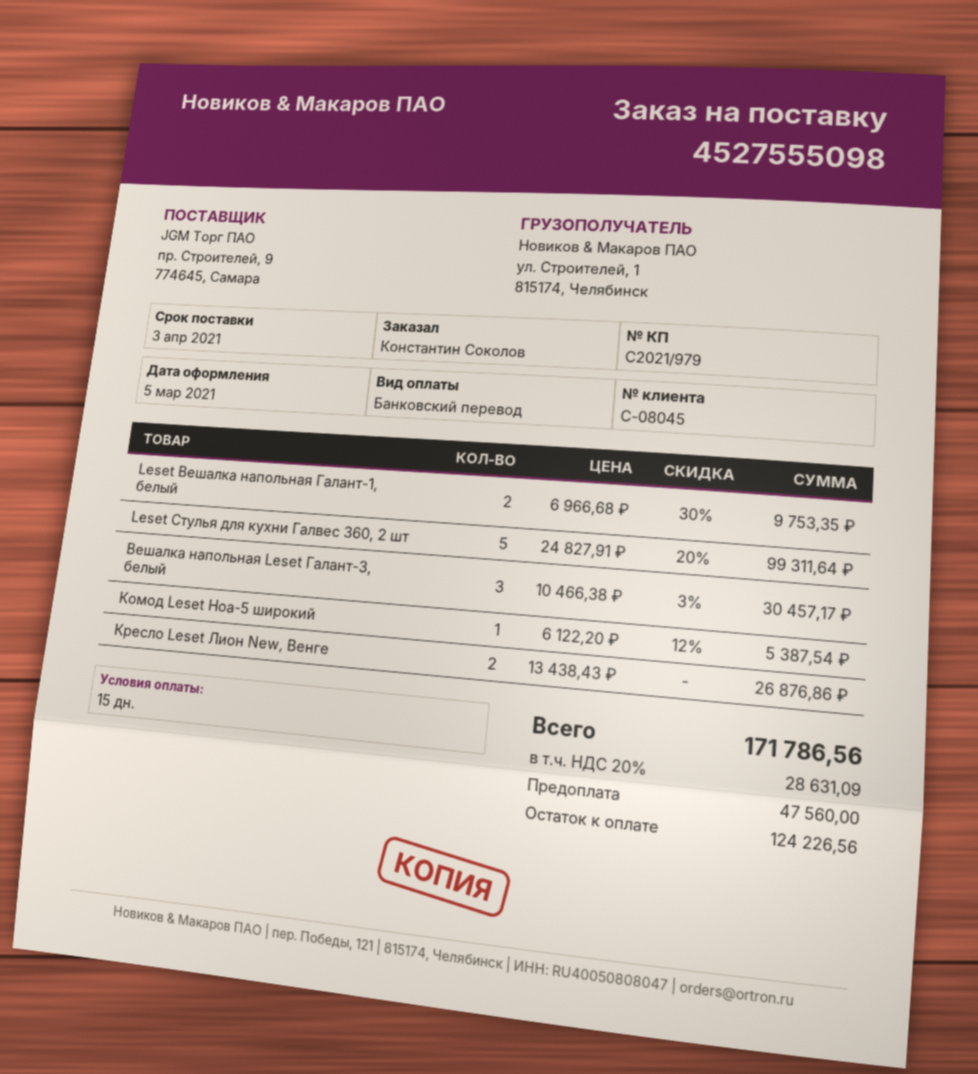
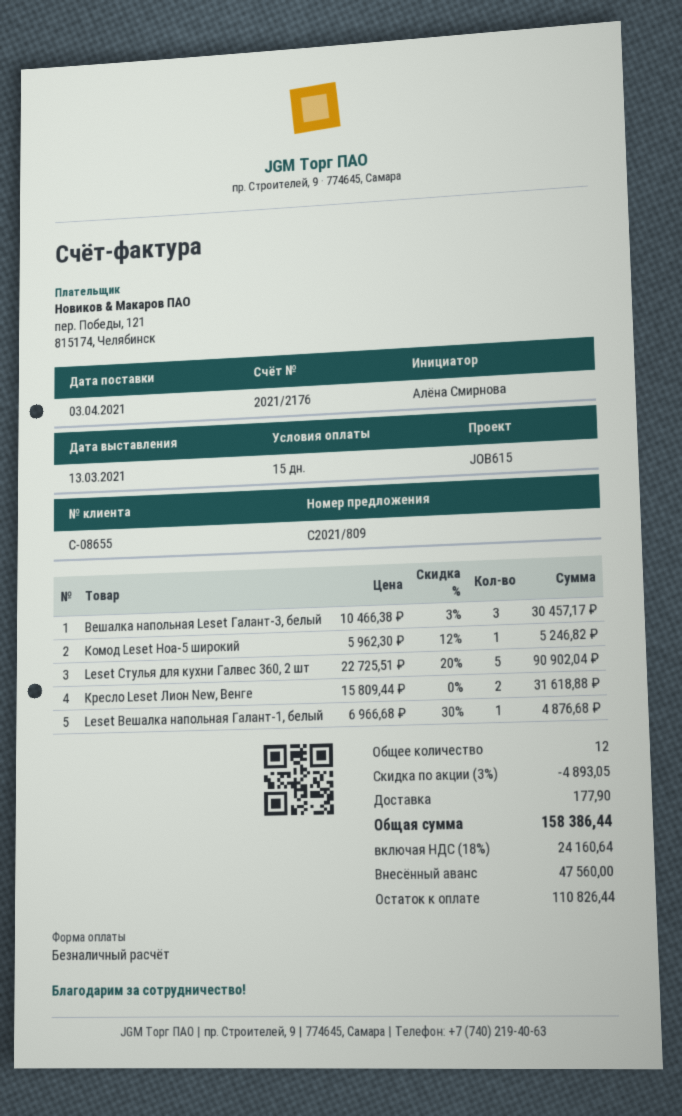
quote number: C2021/979 -> C2021/809
customer number: C-08045 -> C-08655
ordered by: Константин Соколов -> Алёна Смирнова
Leset Вешалка напольная Галант-1, белый: 2 x 6966.68 - 30% = 9753.35 -> 1 x 6966.68 - 30% = 4876.68
Leset Стулья для кухни Галвес 360, 2 шт: 5 x 24827.91 - 20% = 99311.64 -> 5 x 22725.51 - 20% = 90902.04
Комод Leset Ноа-5 широкий: 1 x 6122.20 - 12% = 5387.54 -> 1 x 5962.30 - 12% = 5246.82
Кресло Leset Лион New, Венге: 2 x 13438.43 = 26876.86 -> 2 x 15809.44 = 31618.88
discount: none -> 3% = 4893.05
shipping: none -> 177.90
tax: 20% = 28631.09 -> 18% = 24160.64
total: 171786.56 -> 158386.44
balance: 124226.56 -> 110826.44

